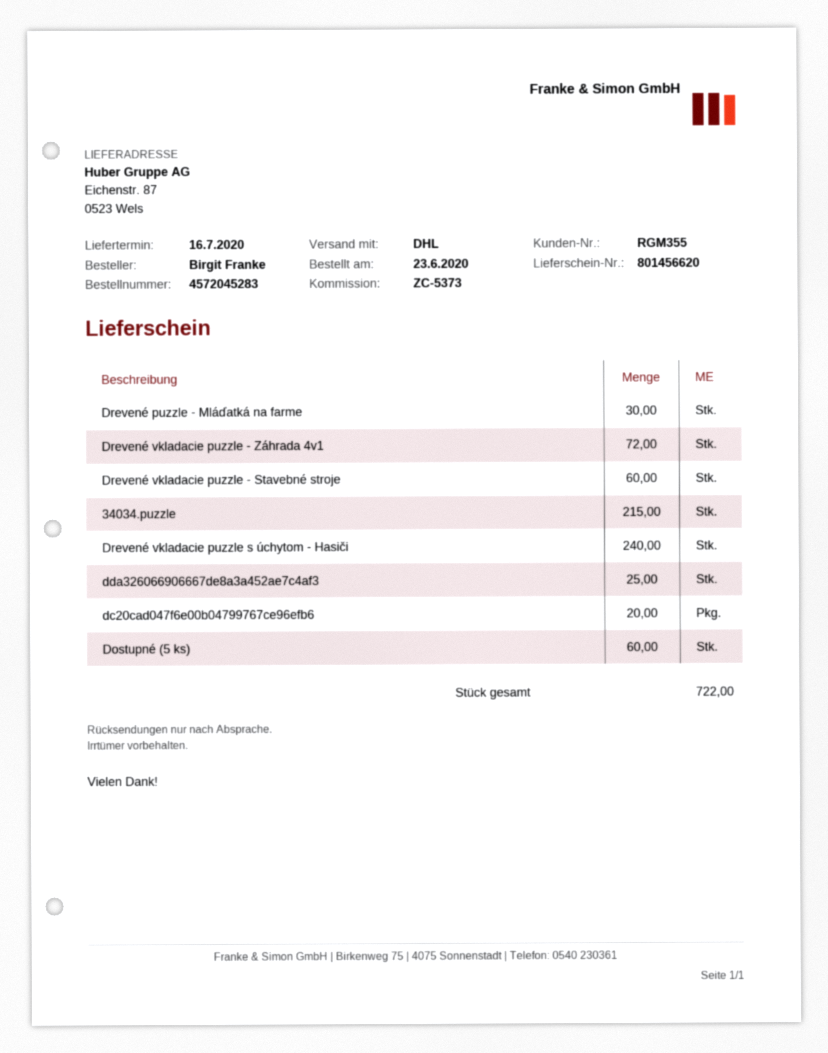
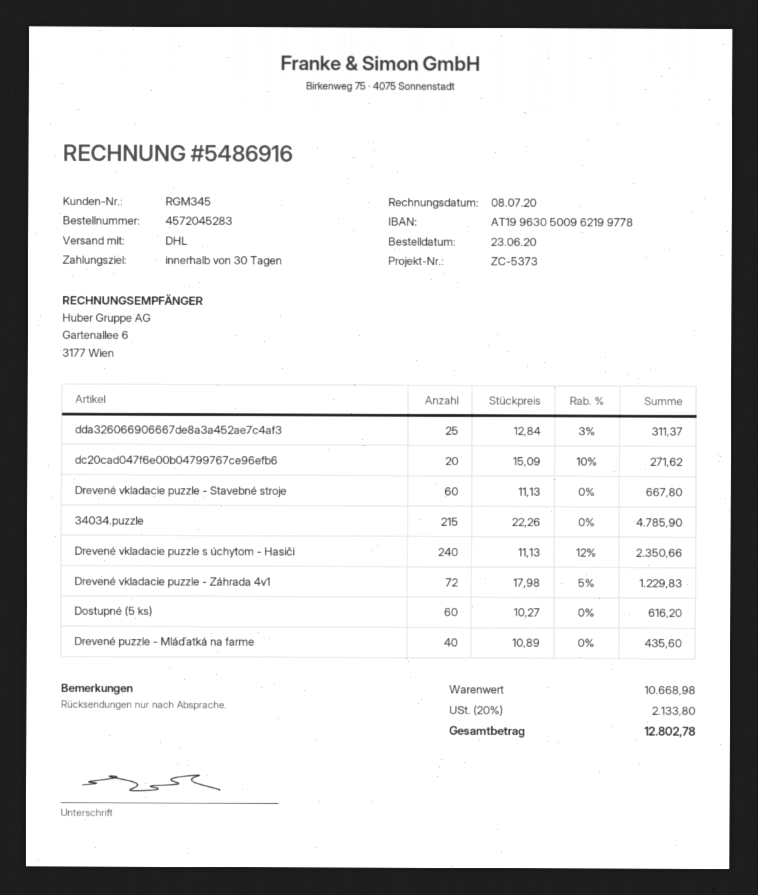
customer number: RGM355 -> RGM345
Drevené puzzle - Mláďatká na farme: 30 -> 40

